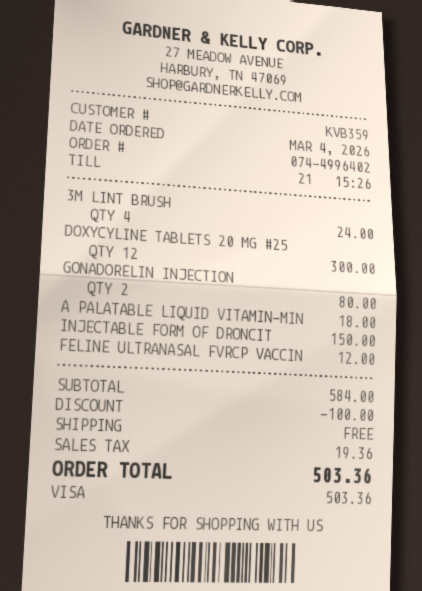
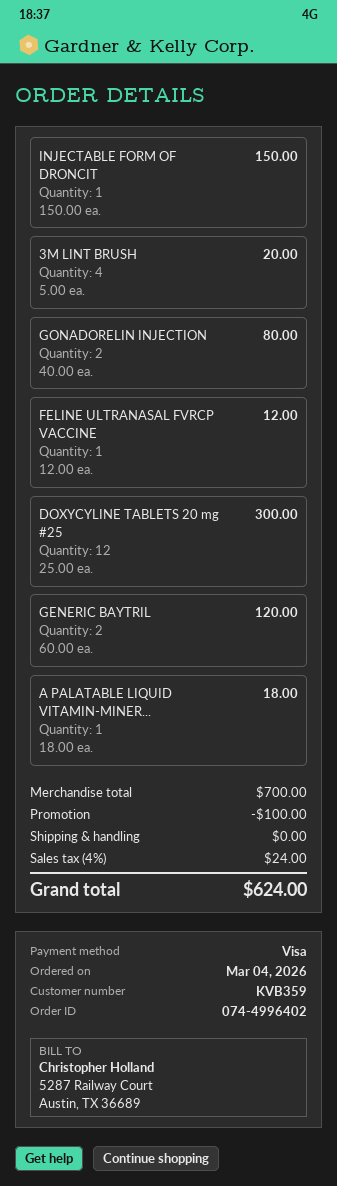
3M LINT BRUSH: 4 for 24.00 -> 4 for 20.00
GENERIC BAYTRIL: none -> 2 for 120.00
subtotal: 584.00 -> 700.00
tax: 19.36 -> 24.00
total: 503.36 -> 624.00

